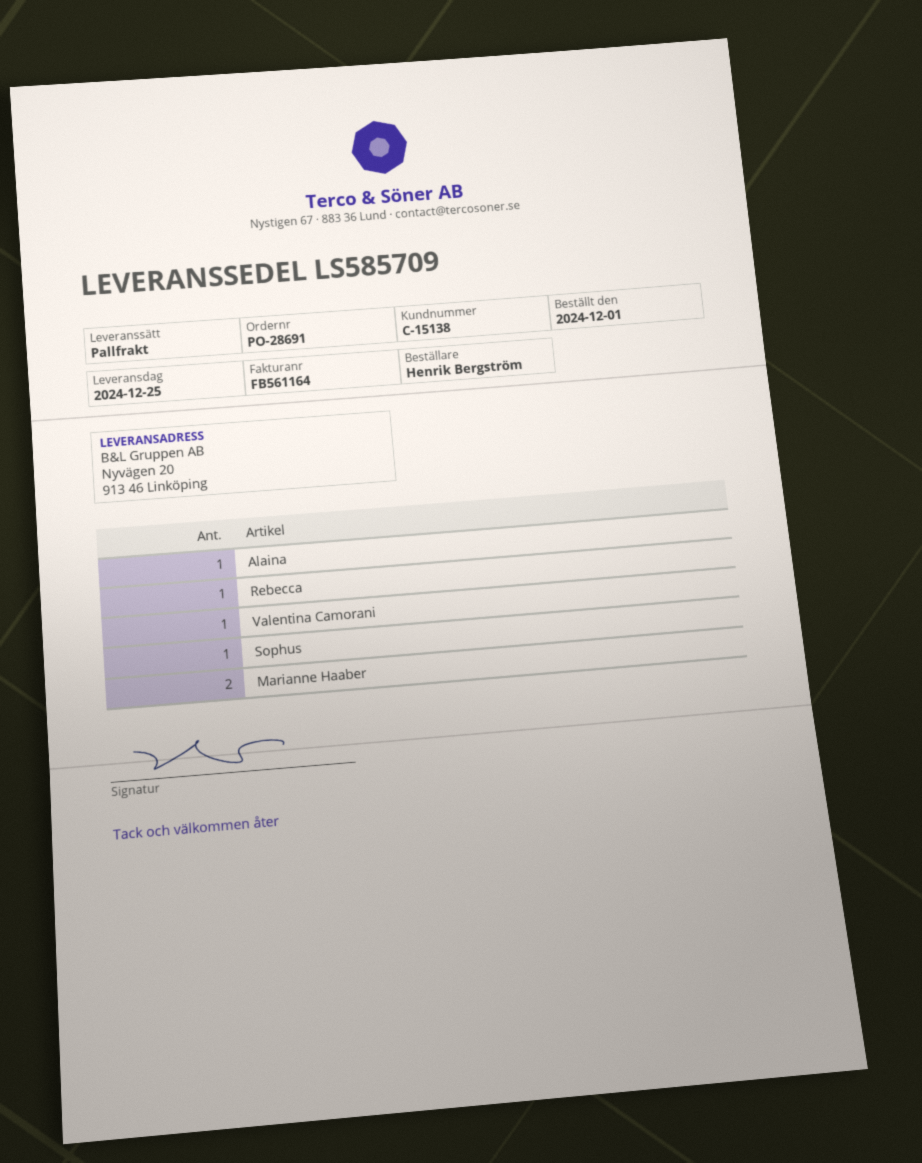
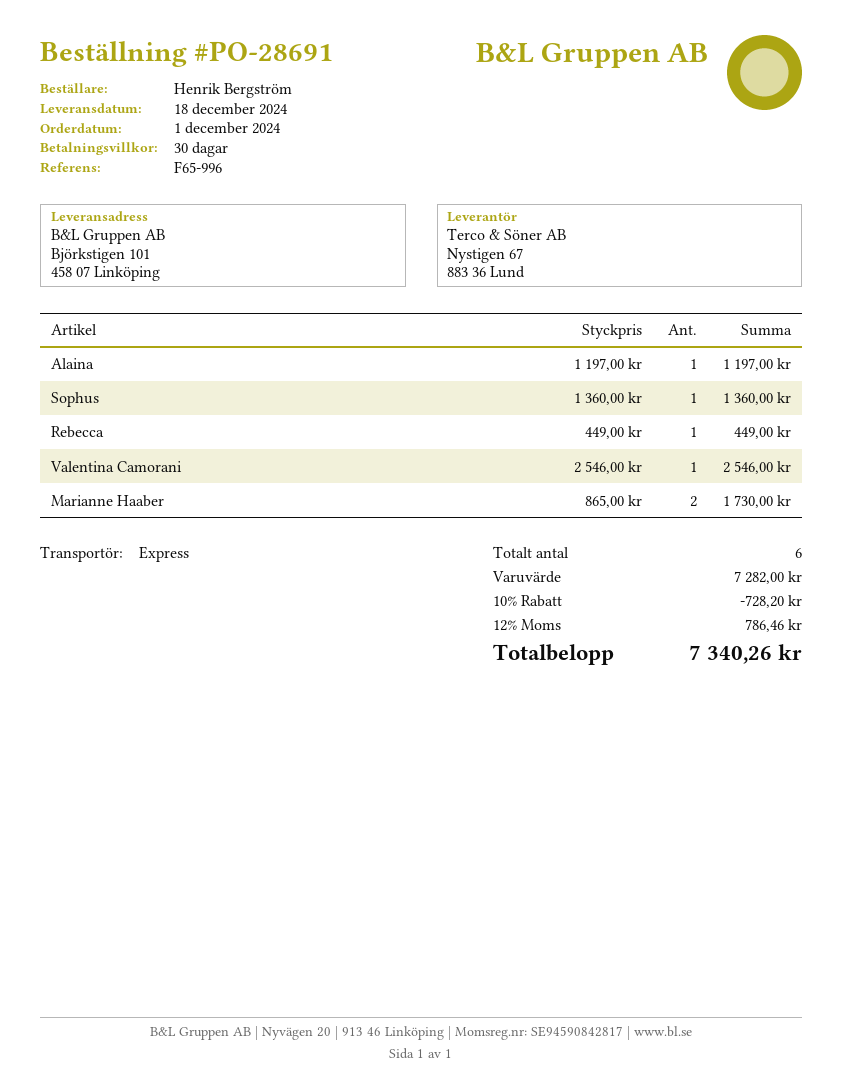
delivery date: 2024-12-25 -> 2024-12-18
shipping method: pallet freight -> express
ship to: Nyvägen 20, 913 46 Linköping -> Björkstigen 101, 458 07 Linköping

